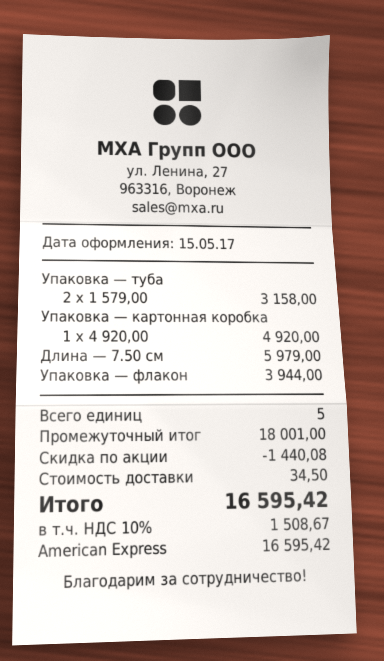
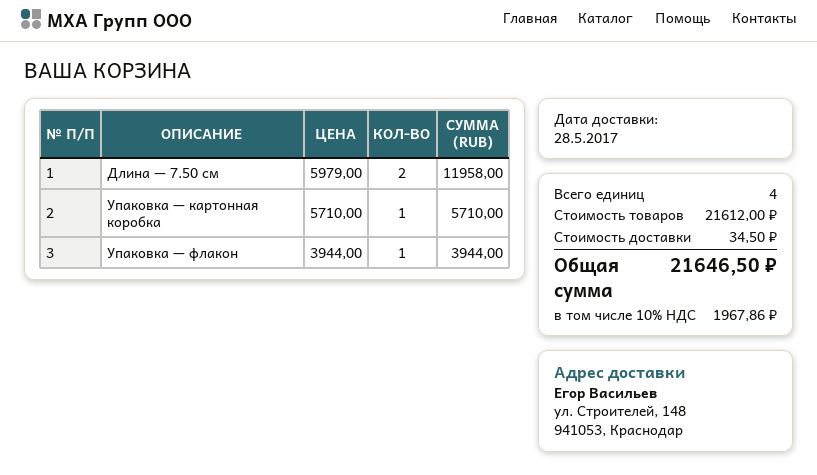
Упаковка — туба: 2 x 1579.00 = 3158.00 -> none
Упаковка — картонная коробка: 1 x 4920.00 = 4920.00 -> 1 x 5710.00 = 5710.00
Длина — 7.50 см: 1 x 5979.00 = 5979.00 -> 2 x 5979.00 = 11958.00
total quantity: 5 -> 4
subtotal: 18001.00 -> 21612.00
discount: 1440.08 -> none
tax: 10% = 1508.67 -> 10% = 1967.86
total: 16595.42 -> 21646.50

